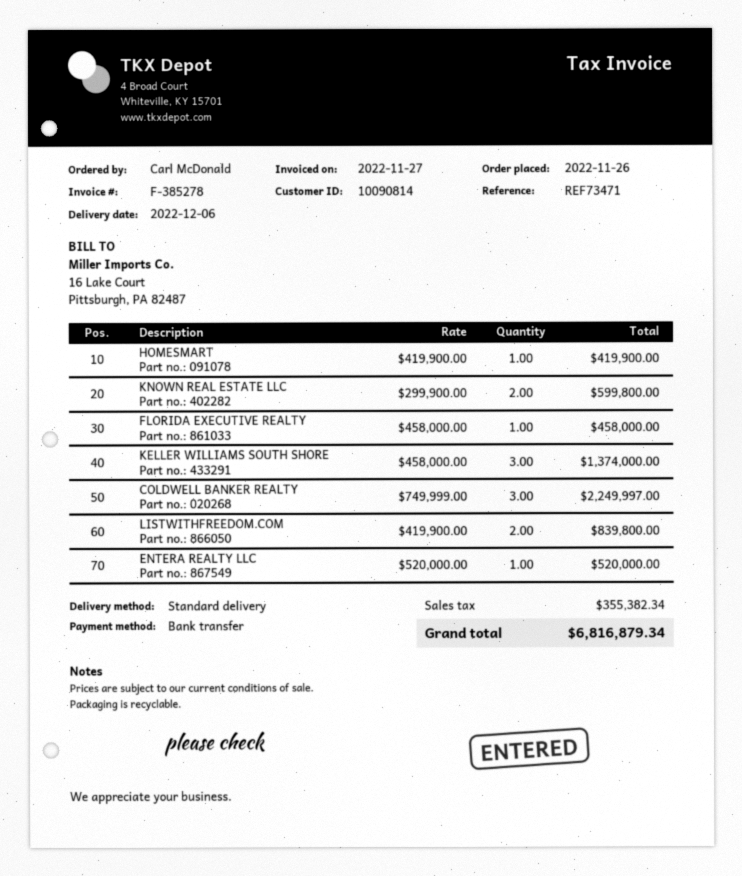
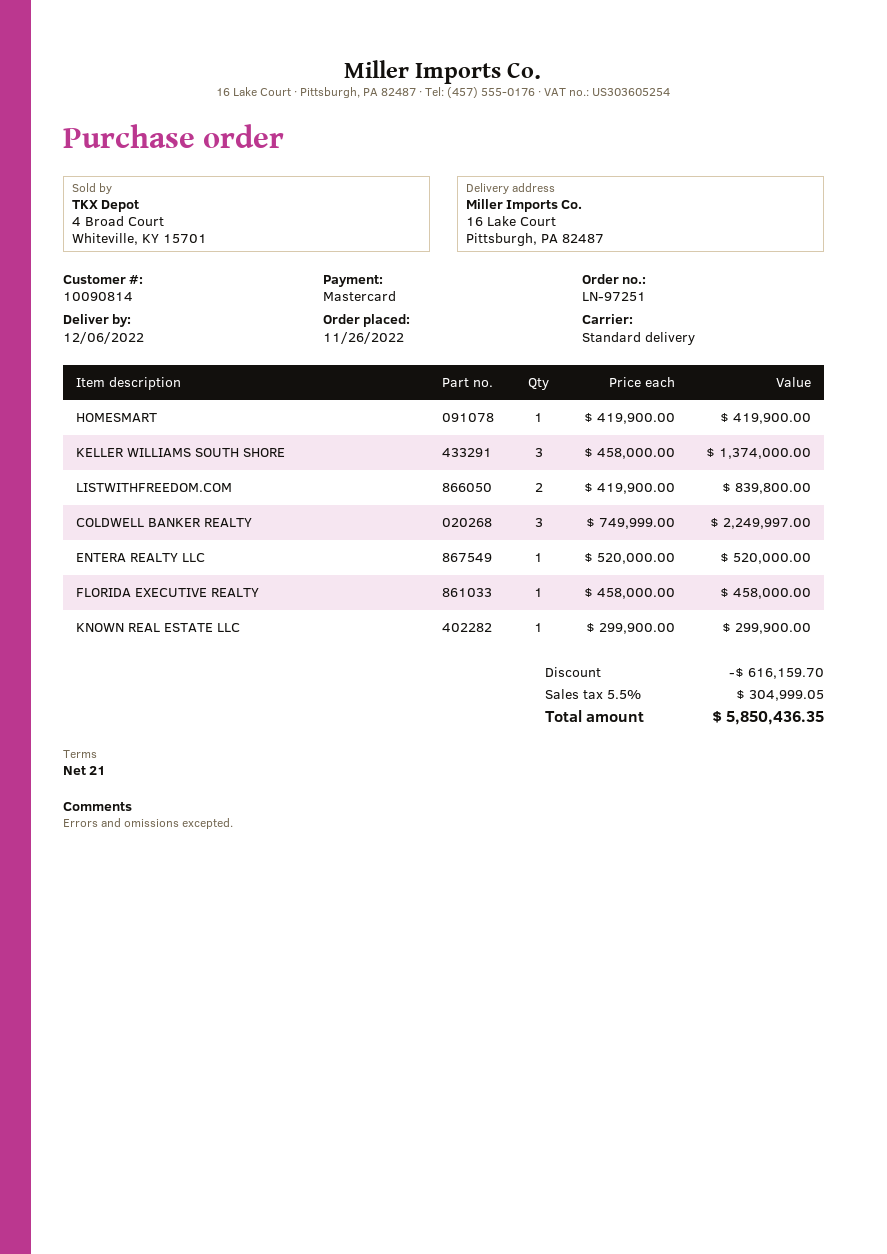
payment method: bank transfer -> Mastercard
KNOWN REAL ESTATE LLC: 2 x 299900.00 = 599800.00 -> 1 x 299900.00 = 299900.00
discount: none -> 616159.70
tax: 355382.34 -> 304999.05
total: 6816879.34 -> 5850436.35

